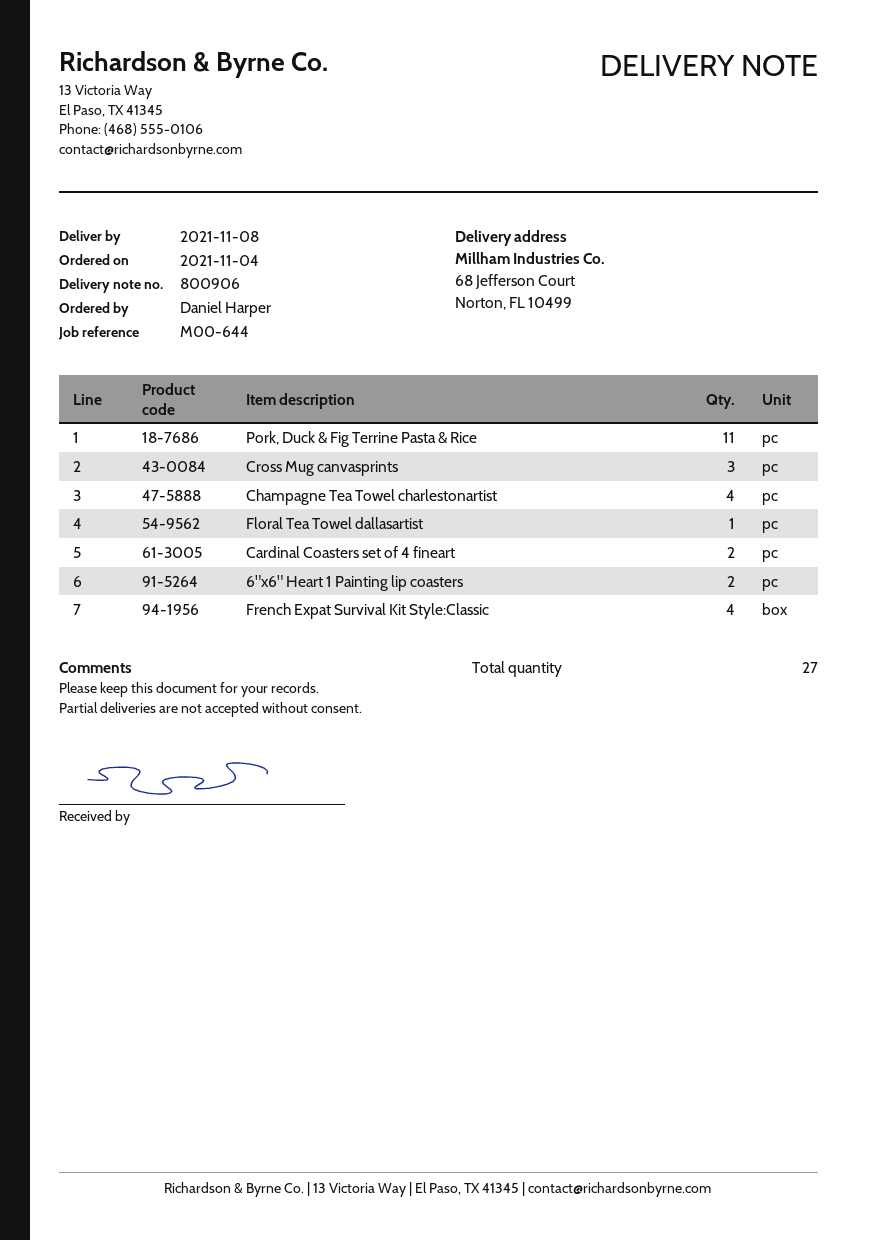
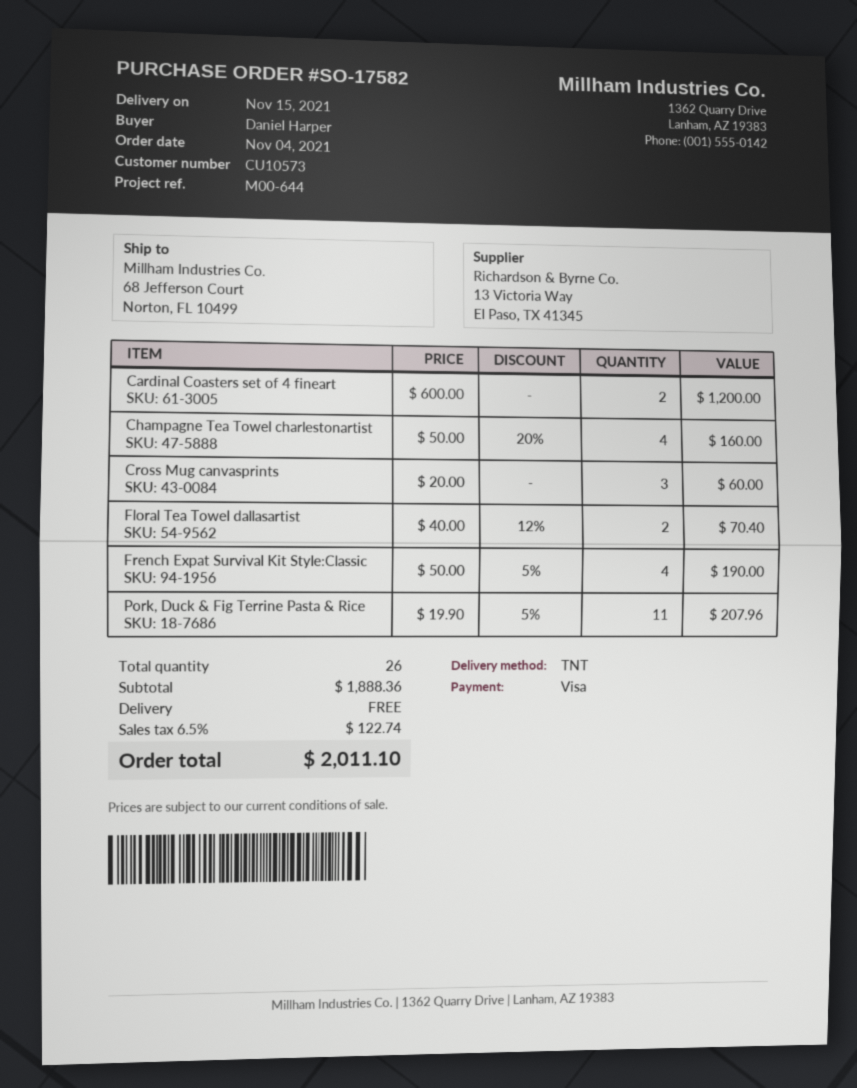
delivery date: 2021-11-08 -> 2021-11-15
Floral Tea Towel dallasartist: 1 -> 2
6"x6" Heart 1 Painting lip coasters: 2 -> none
total quantity: 27 -> 26

